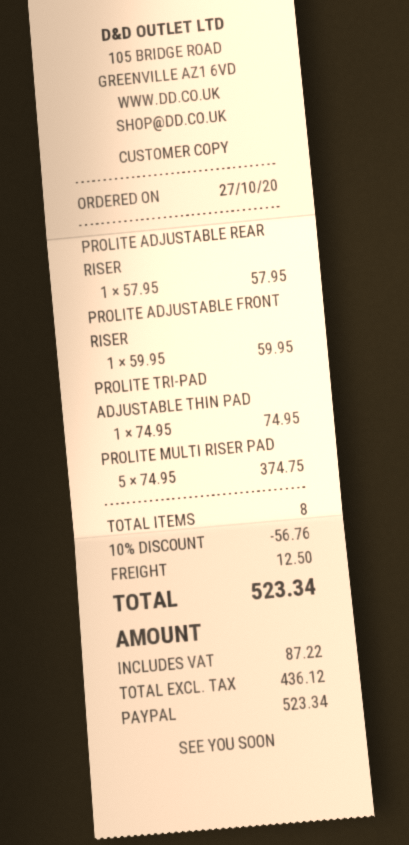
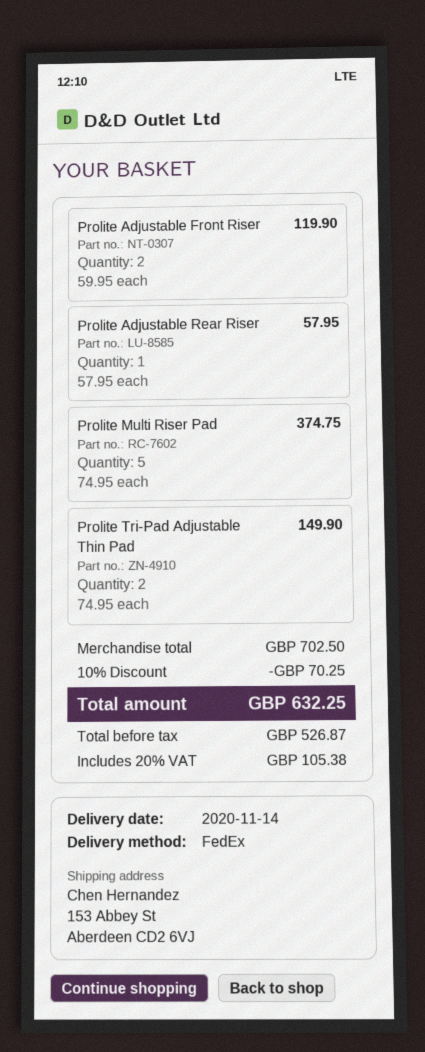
PROLITE ADJUSTABLE FRONT RISER: 1 x 59.95 = 59.95 -> 2 x 59.95 = 119.90
PROLITE TRI-PAD ADJUSTABLE THIN PAD: 1 x 74.95 = 74.95 -> 2 x 74.95 = 149.90
discount: 10% = 56.76 -> 10% = 70.25
shipping: 12.50 -> none
net: 436.12 -> 526.87
tax: 87.22 -> 105.38
total: 523.34 -> 632.25

